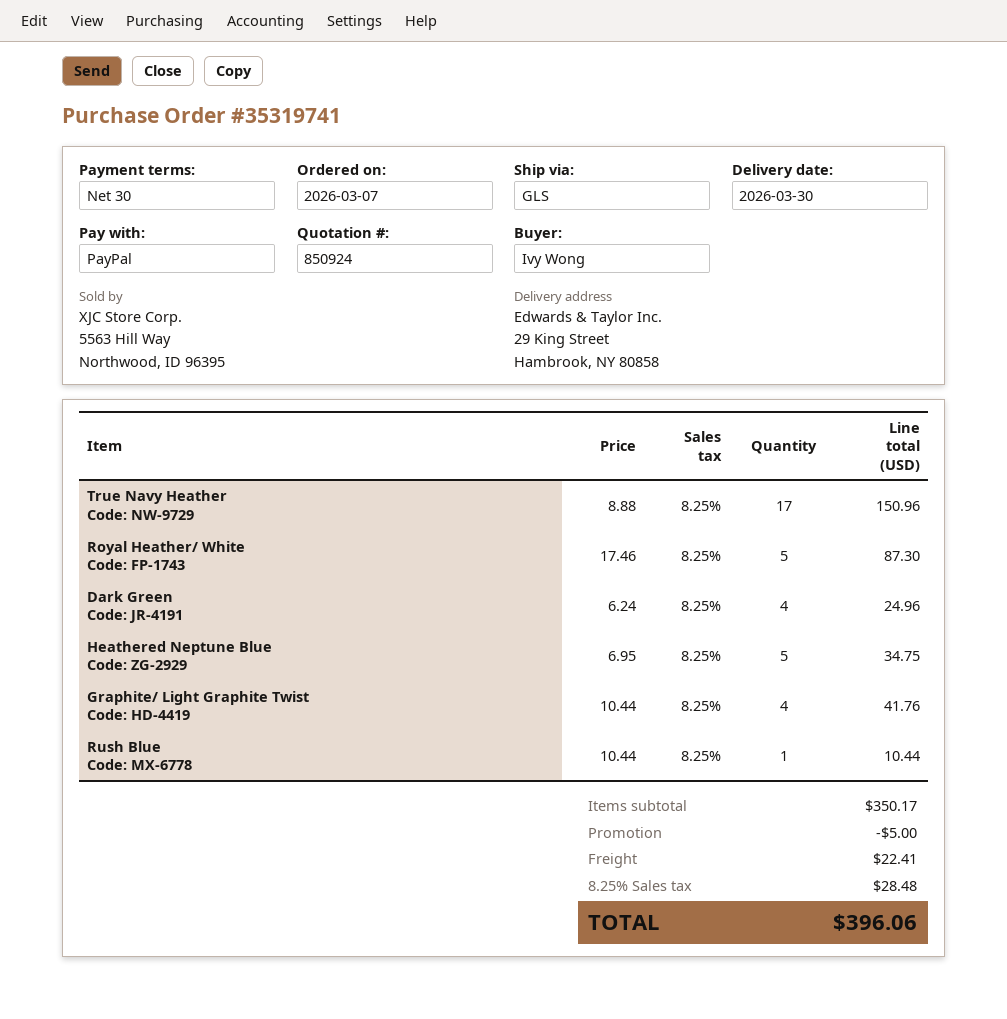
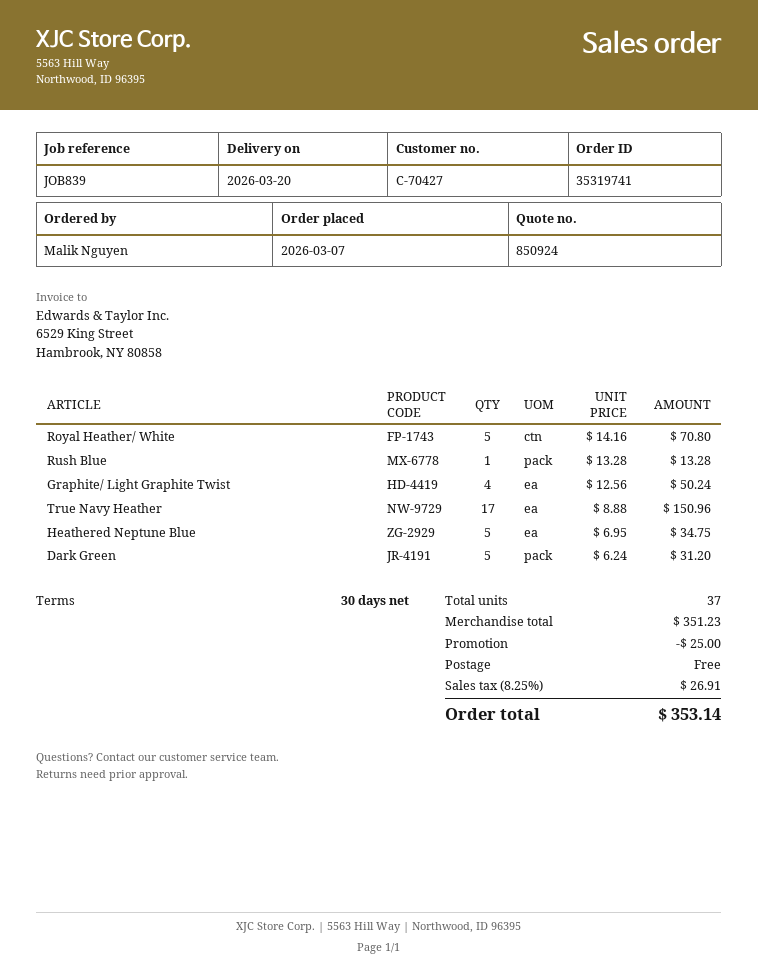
delivery date: 2026-03-30 -> 2026-03-20
ordered by: Ivy Wong -> Malik Nguyen
Royal Heather/ White: 5 x 17.46 = 87.30 -> 5 x 14.16 = 70.80
Dark Green: 4 x 6.24 = 24.96 -> 5 x 6.24 = 31.20
Graphite/ Light Graphite Twist: 4 x 10.44 = 41.76 -> 4 x 12.56 = 50.24
Rush Blue: 1 x 10.44 = 10.44 -> 1 x 13.28 = 13.28
subtotal: 350.17 -> 351.23
discount: 5.00 -> 25.00
shipping: 22.41 -> 0.00
tax: 8.25% = 28.48 -> 8.25% = 26.91
total: 396.06 -> 353.14

